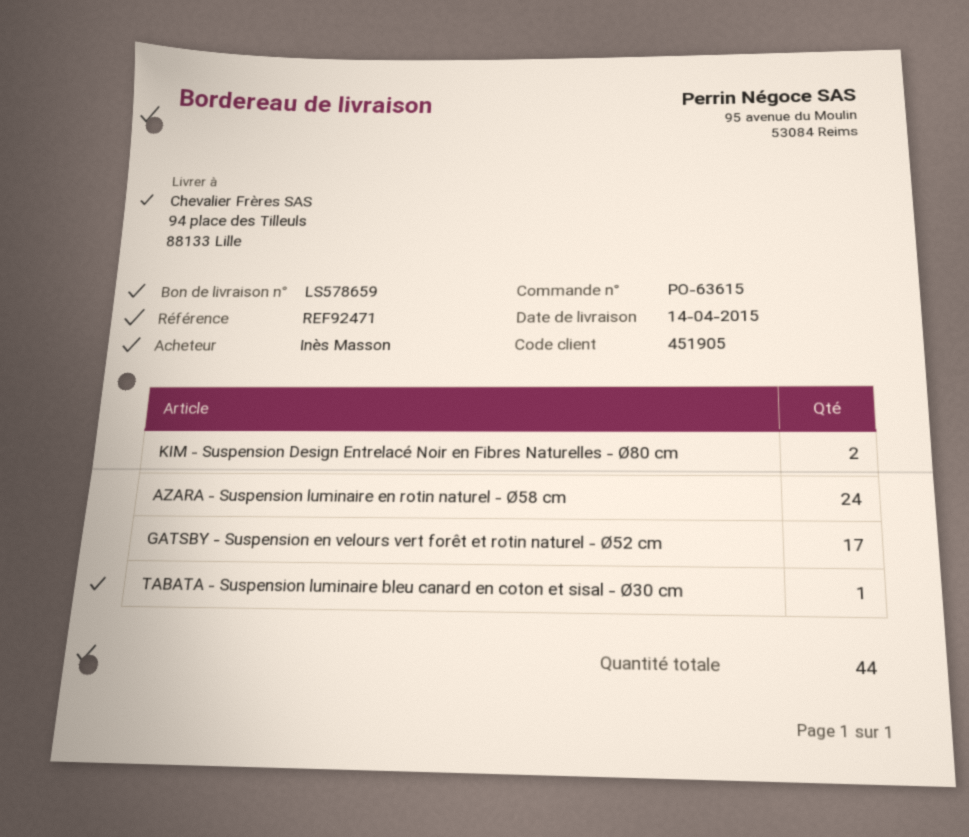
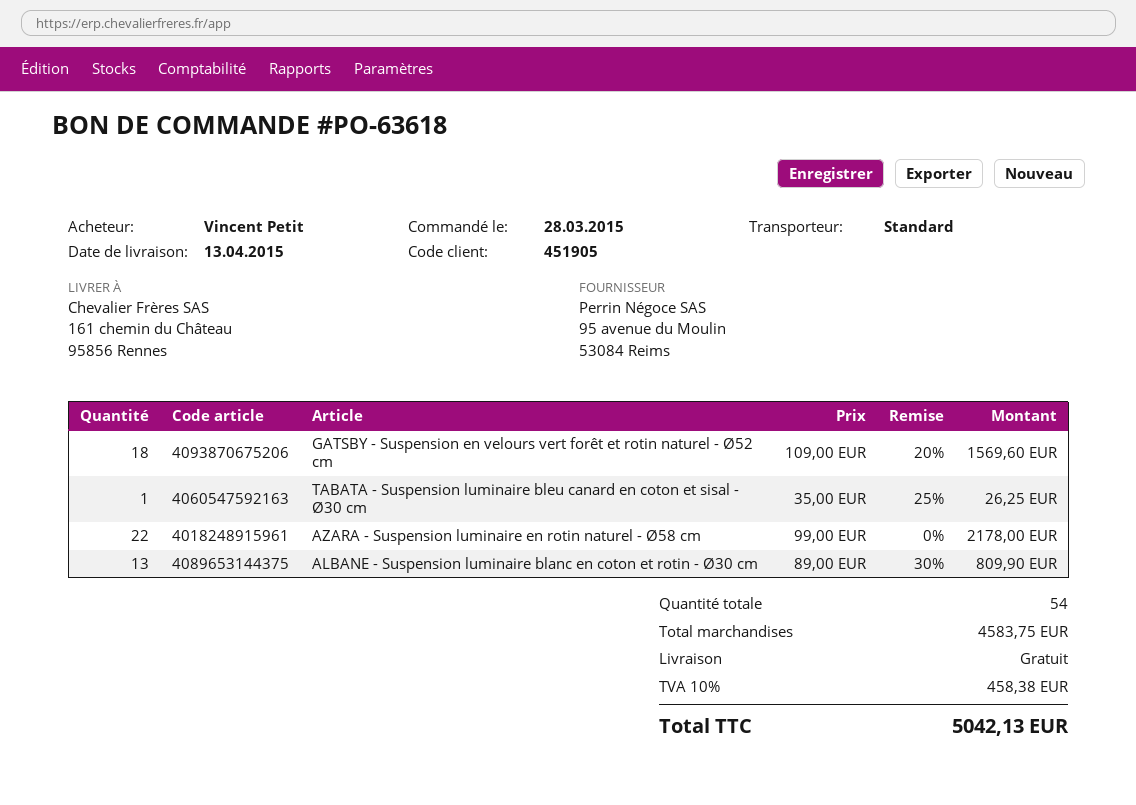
order number: PO-63615 -> PO-63618
delivery date: 2015-04-14 -> 2015-04-13
ordered by: Inès Masson -> Vincent Petit
ship to: 94 place des Tilleuls, 88133 Lille -> 161 chemin du Château, 95856 Rennes
KIM - Suspension Design Entrelacé Noir en Fibres Naturelles - Ø80 cm: 2 -> none
AZARA - Suspension luminaire en rotin naturel - Ø58 cm: 24 -> 22
GATSBY - Suspension en velours vert forêt et rotin naturel - Ø52 cm: 17 -> 18
ALBANE - Suspension luminaire blanc en coton et rotin - Ø30 cm: none -> 13
total quantity: 44 -> 54

